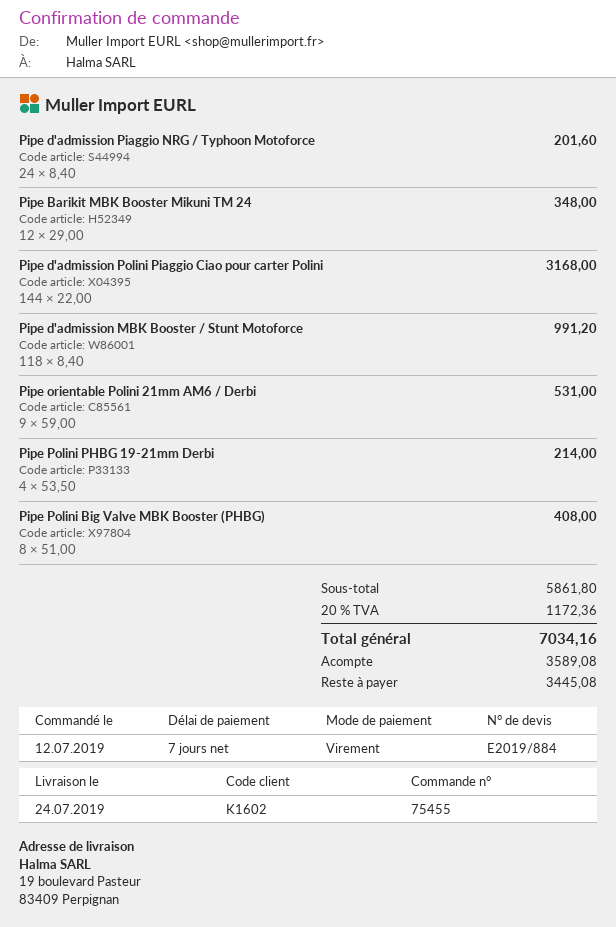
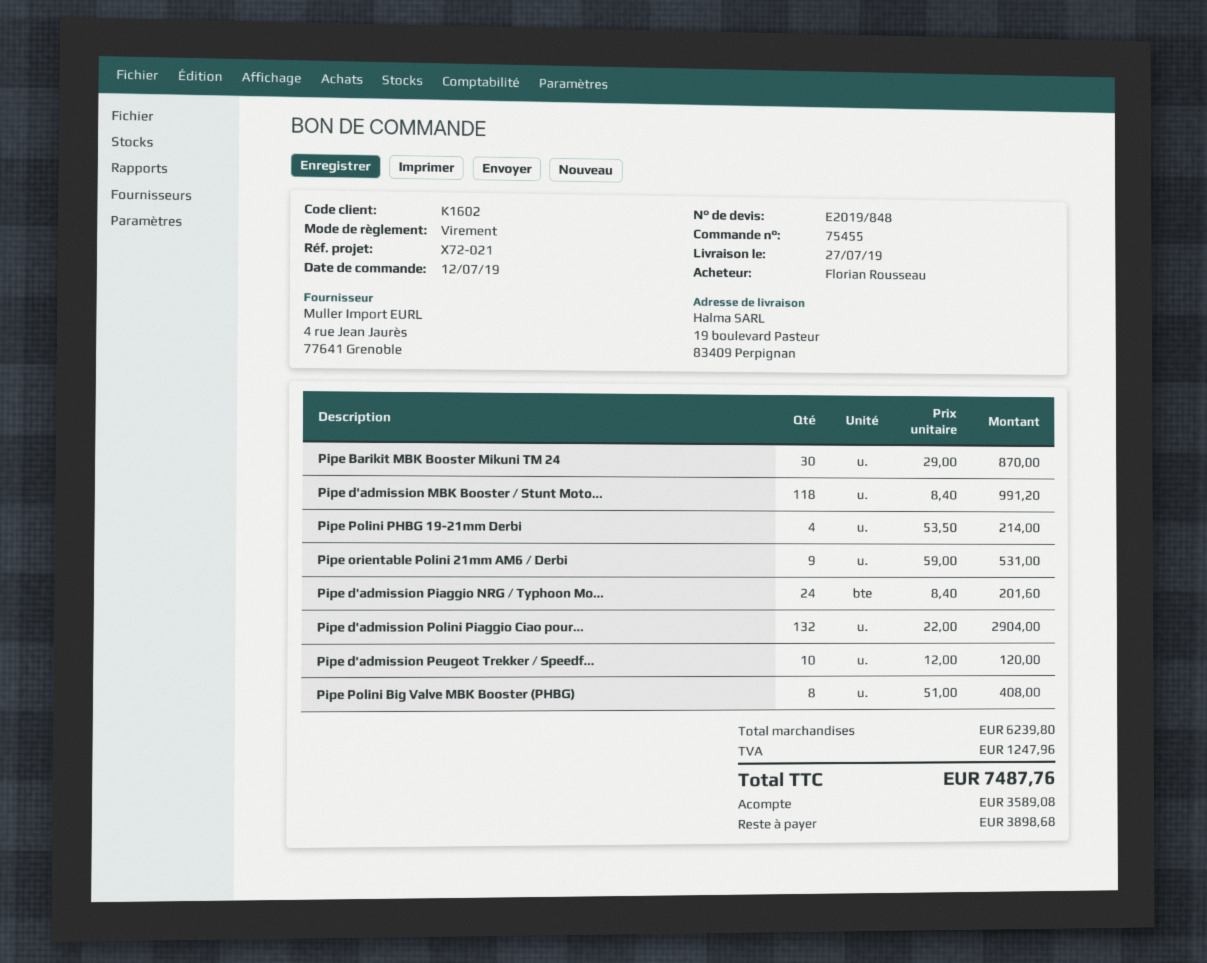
quote number: E2019/884 -> E2019/848
delivery date: 2019-07-24 -> 2019-07-27
Pipe Barikit MBK Booster Mikuni TM 24: 12 x 29.00 = 348.00 -> 30 x 29.00 = 870.00
Pipe d'admission Polini Piaggio Ciao pour carter Polini: 144 x 22.00 = 3168.00 -> 132 x 22.00 = 2904.00
Pipe d'admission Peugeot Trekker / Speedf...: none -> 10 x 12.00 = 120.00
subtotal: 5861.80 -> 6239.80
tax: 1172.36 -> 1247.96
total: 7034.16 -> 7487.76
balance: 3445.08 -> 3898.68

